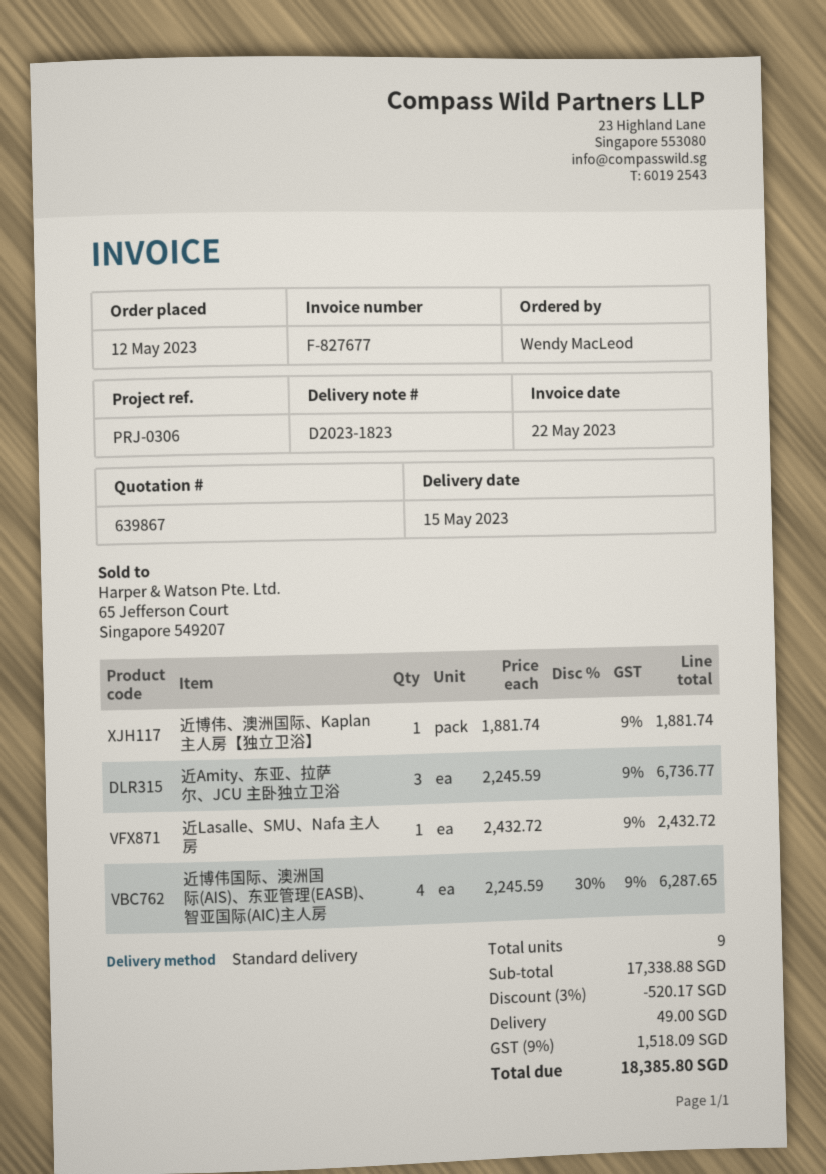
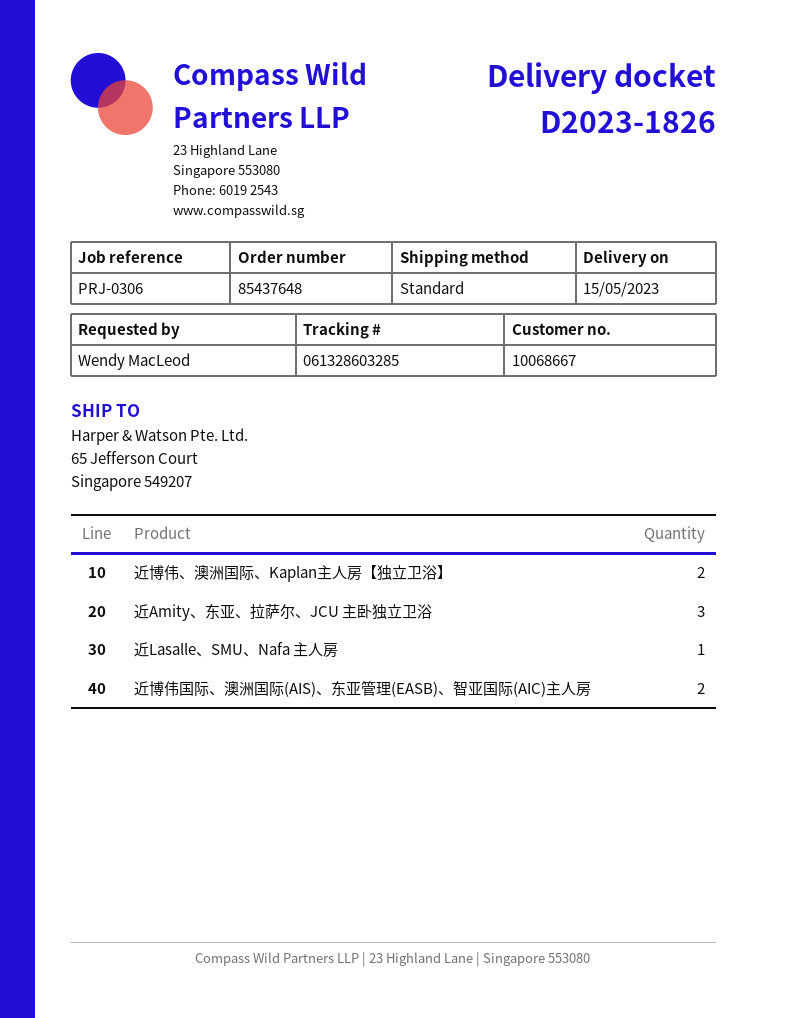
delivery note number: D2023-1823 -> D2023-1826
近博伟、澳洲国际、Kaplan主人房【独立卫浴】: 1 -> 2
近博伟国际、澳洲国际(AIS)、东亚管理(EASB)、智亚国际(AIC)主人房: 4 -> 2

